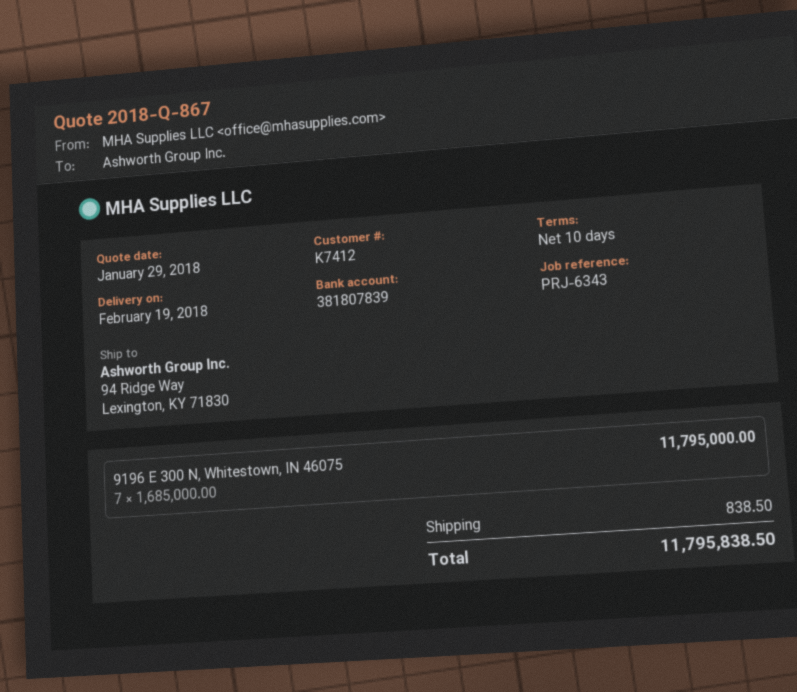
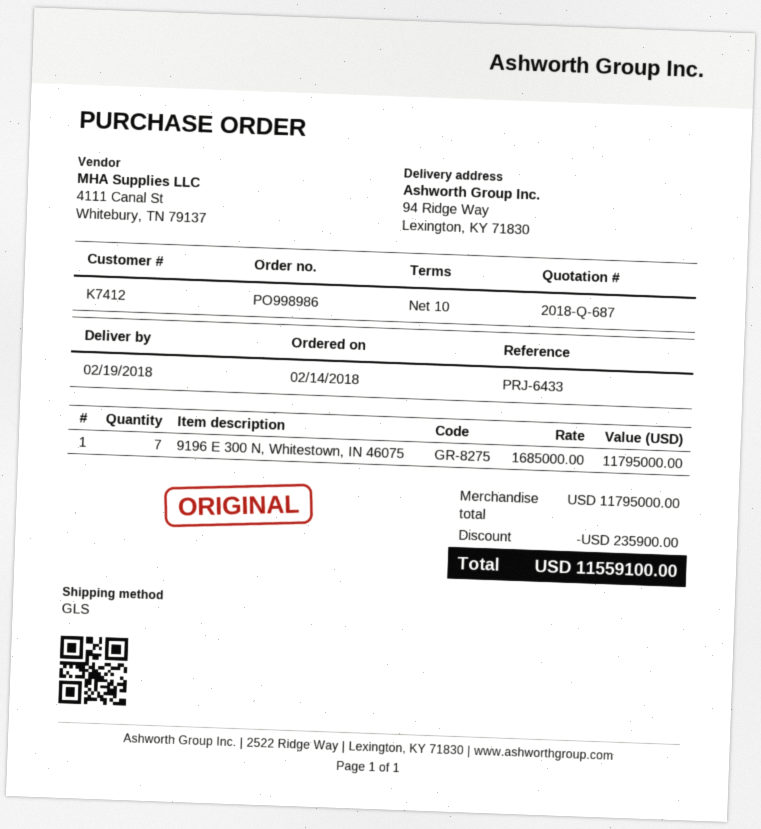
quote number: 2018-Q-867 -> 2018-Q-687
reference: PRJ-6343 -> PRJ-6433
discount: none -> 235900.00
shipping: 838.50 -> none
total: 11795838.50 -> 11559100.00

